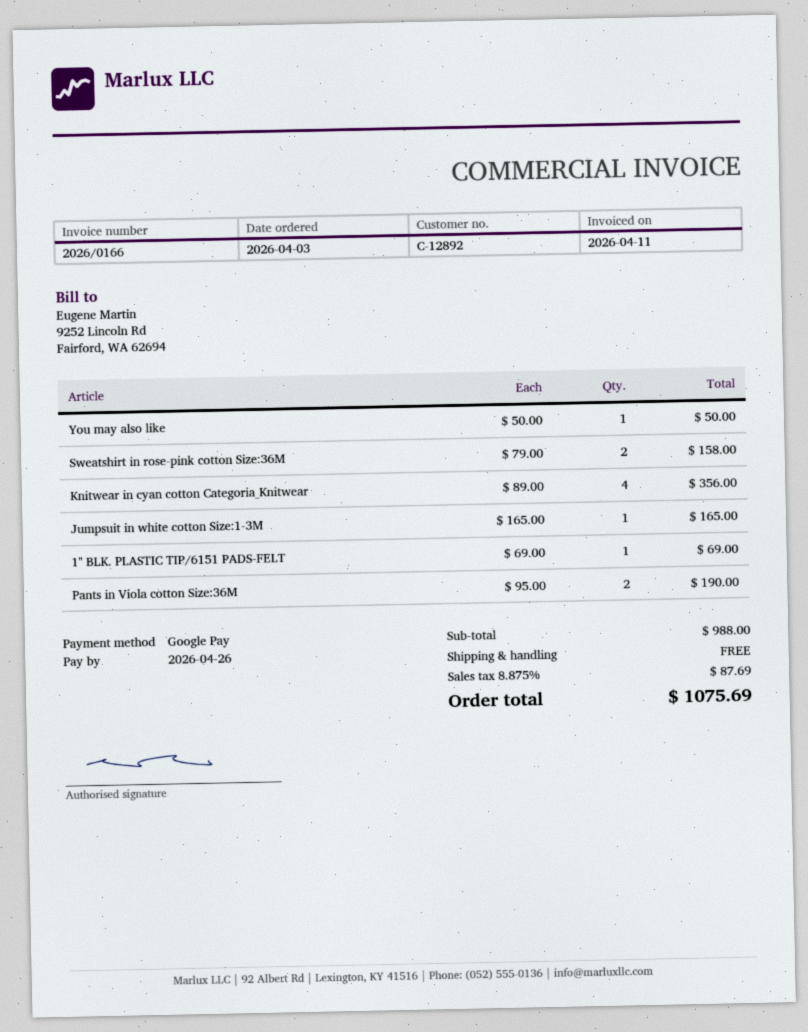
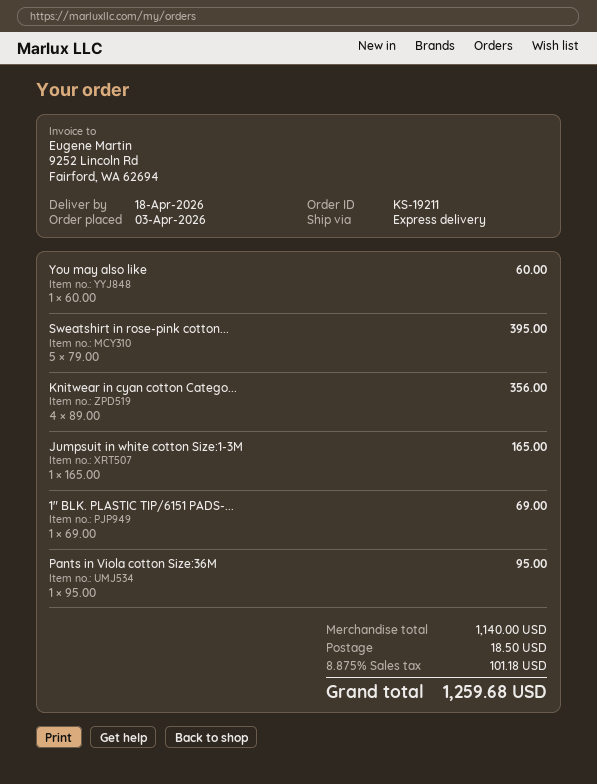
You may also like: 1 x 50.00 = 50.00 -> 1 x 60.00 = 60.00
Sweatshirt in rose-pink cotton Size:36M: 2 x 79.00 = 158.00 -> 5 x 79.00 = 395.00
Pants in Viola cotton Size:36M: 2 x 95.00 = 190.00 -> 1 x 95.00 = 95.00
subtotal: 988.00 -> 1140.00
shipping: 0.00 -> 18.50
tax: 8.875% = 87.69 -> 8.875% = 101.18
total: 1075.69 -> 1259.68

